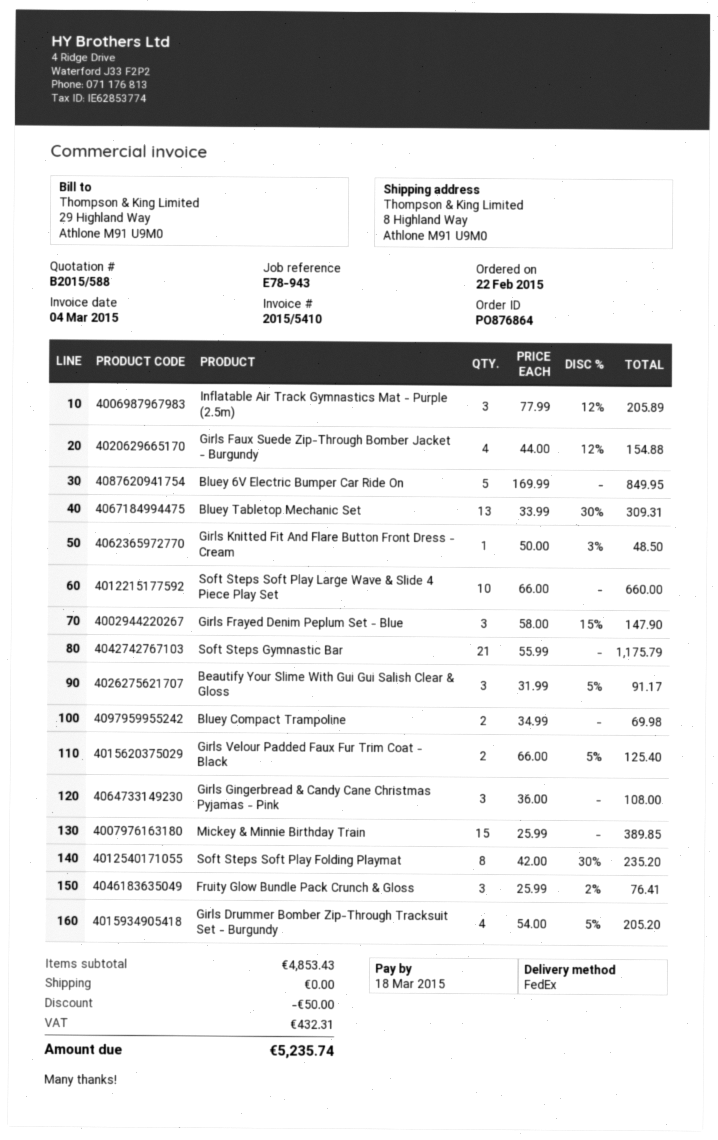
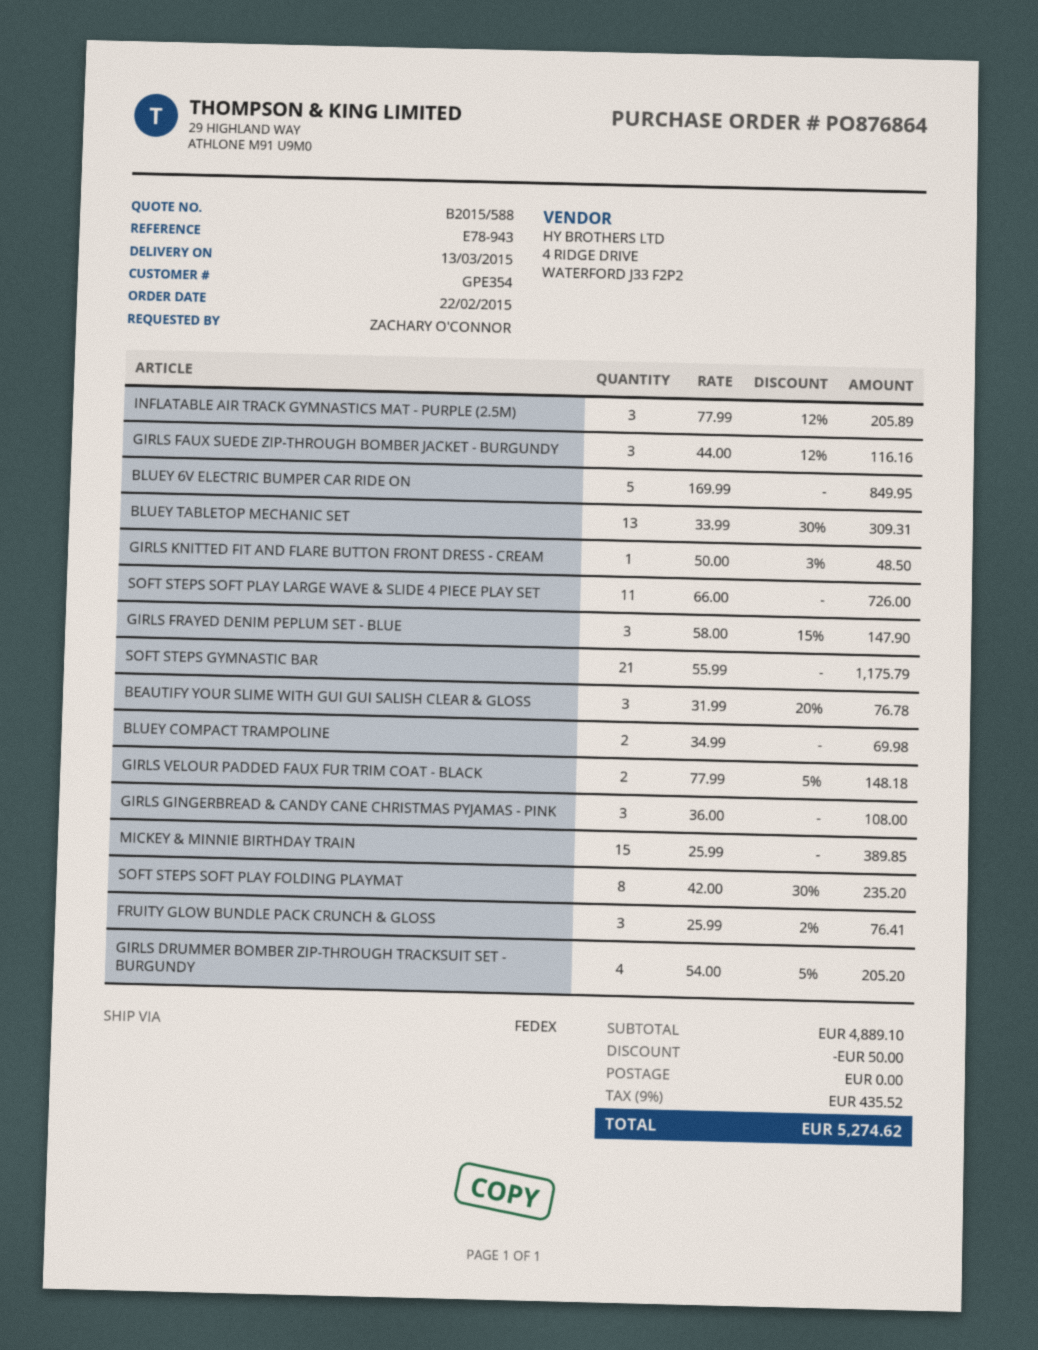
Girls Faux Suede Zip-Through Bomber Jacket - Burgundy: 4 x 44.00 - 12% = 154.88 -> 3 x 44.00 - 12% = 116.16
Soft Steps Soft Play Large Wave & Slide 4 Piece Play Set: 10 x 66.00 = 660.00 -> 11 x 66.00 = 726.00
Beautify Your Slime With Gui Gui Salish Clear & Gloss: 3 x 31.99 - 5% = 91.17 -> 3 x 31.99 - 20% = 76.78
Girls Velour Padded Faux Fur Trim Coat - Black: 2 x 66.00 - 5% = 125.40 -> 2 x 77.99 - 5% = 148.18
subtotal: 4853.43 -> 4889.10
tax: 432.31 -> 435.52
total: 5235.74 -> 5274.62

